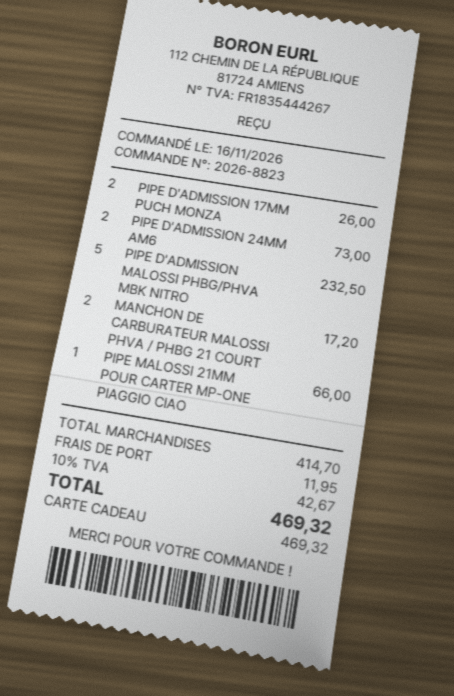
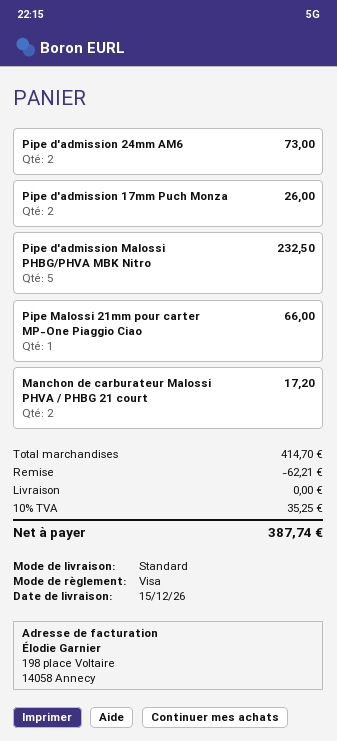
payment method: gift card -> Visa
discount: none -> 62.21
shipping: 11.95 -> 0.00
tax: 10% = 42.67 -> 10% = 35.25
total: 469.32 -> 387.74

